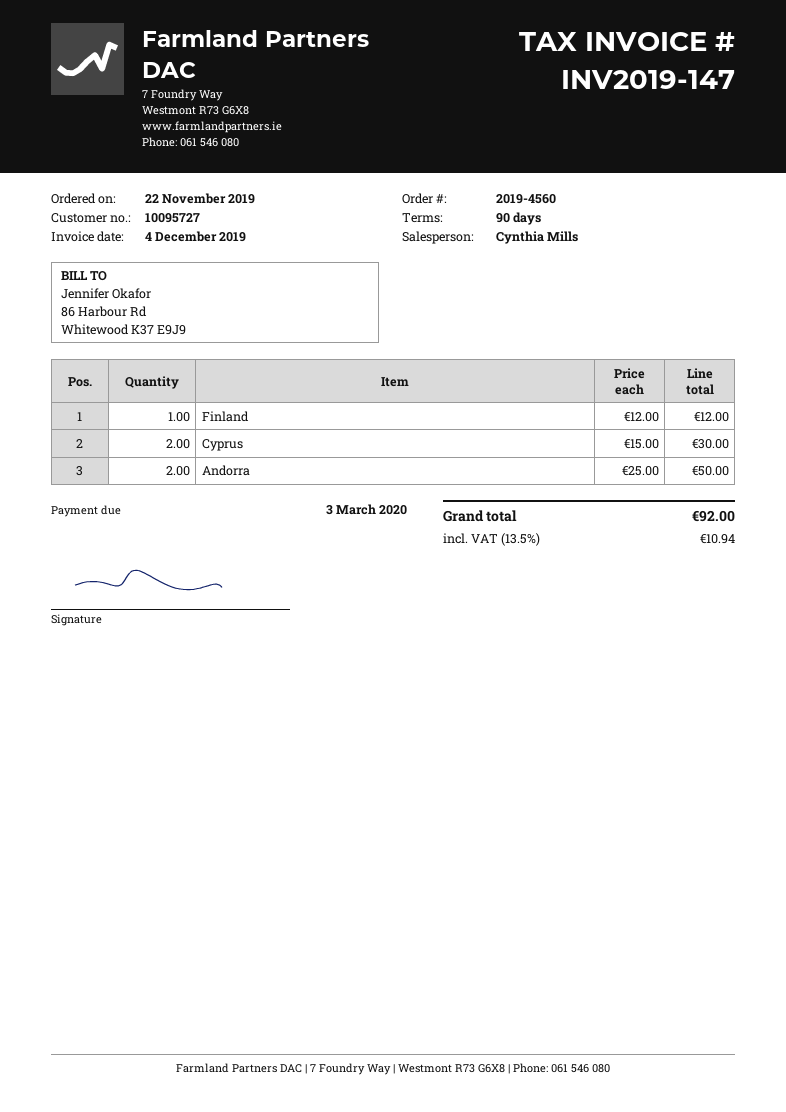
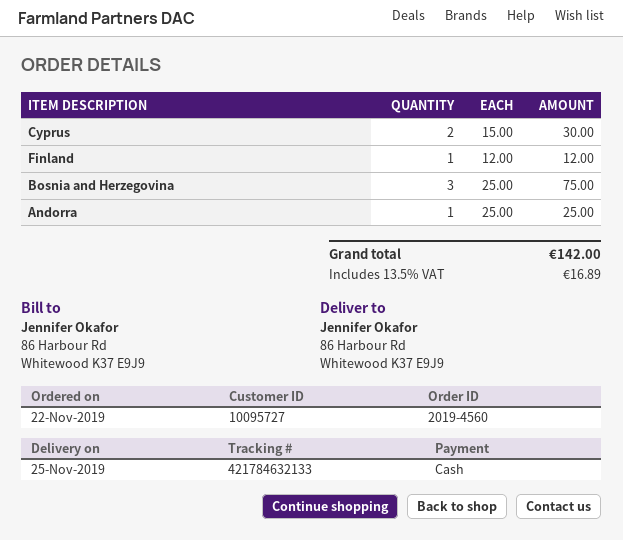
Andorra: 2 x 25.00 = 50.00 -> 1 x 25.00 = 25.00
Bosnia and Herzegovina: none -> 3 x 25.00 = 75.00
tax: 13.5% = 10.94 -> 13.5% = 16.89
total: 92.00 -> 142.00

